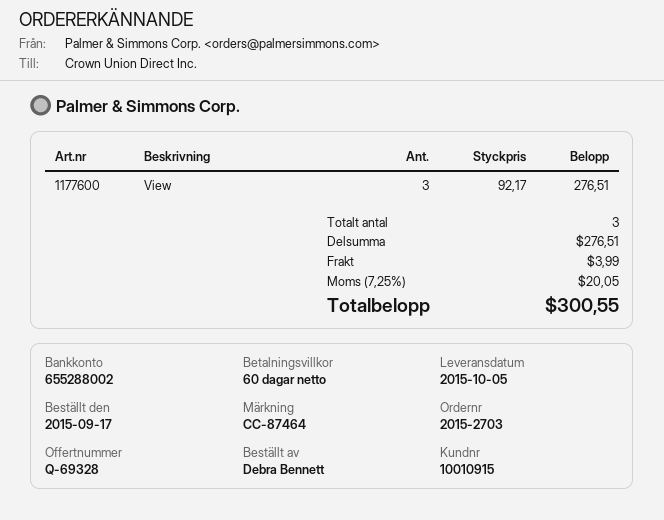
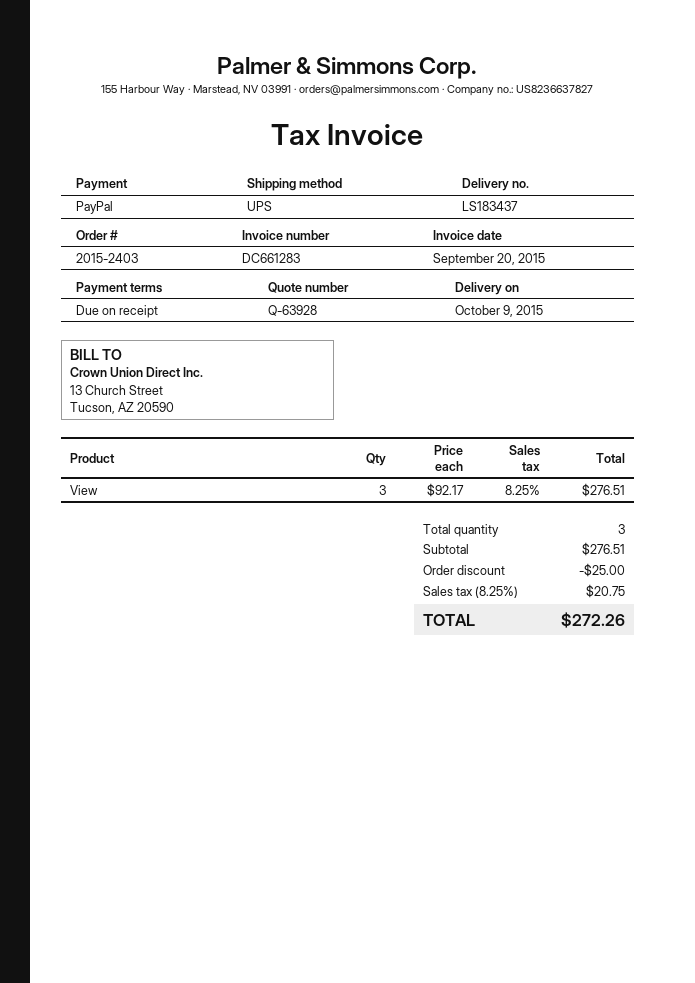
quote number: Q-69328 -> Q-63928
order number: 2015-2703 -> 2015-2403
delivery date: 2015-10-05 -> 2015-10-09
payment terms: 60 days -> on receipt
discount: none -> 25.00
shipping: 3.99 -> none
tax: 7.25% = 20.05 -> 8.25% = 20.75
total: 300.55 -> 272.26

